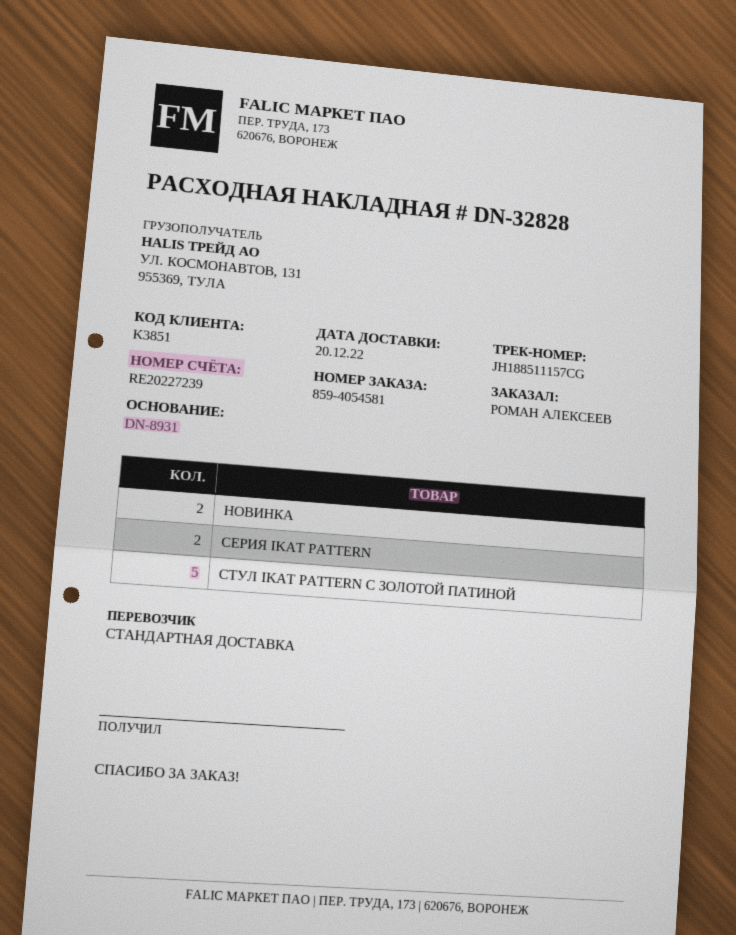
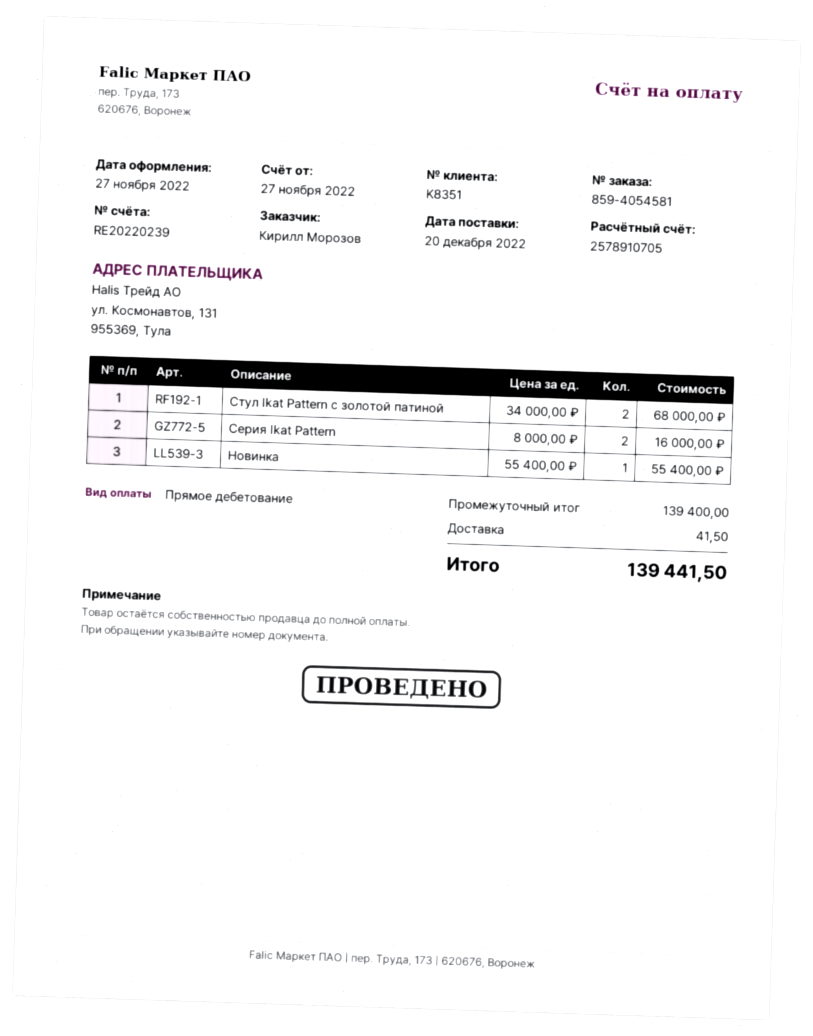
invoice number: RE20227239 -> RE20220239
customer number: K3851 -> K8351
ordered by: РОМАН АЛЕКСЕЕВ -> Кирилл Морозов
НОВИНКА: 2 -> 1
СТУЛ IKAT PATTERN С ЗОЛОТОЙ ПАТИНОЙ: 5 -> 2

